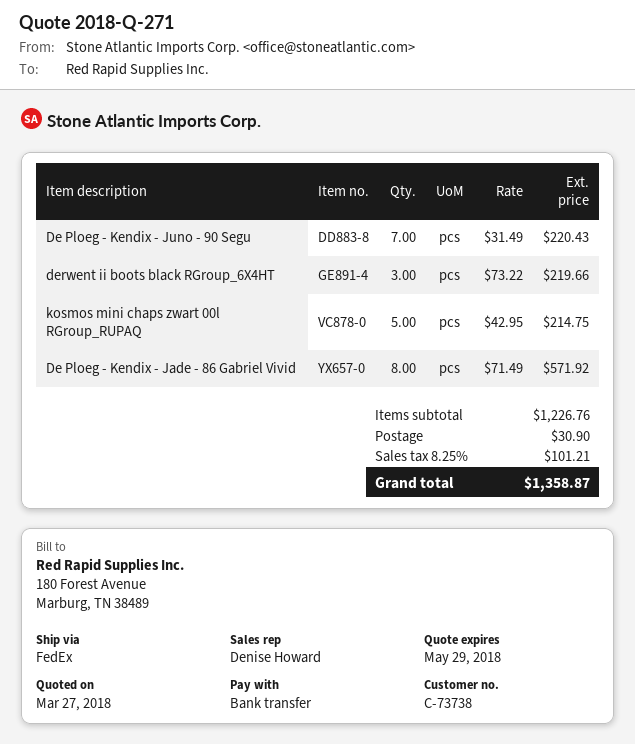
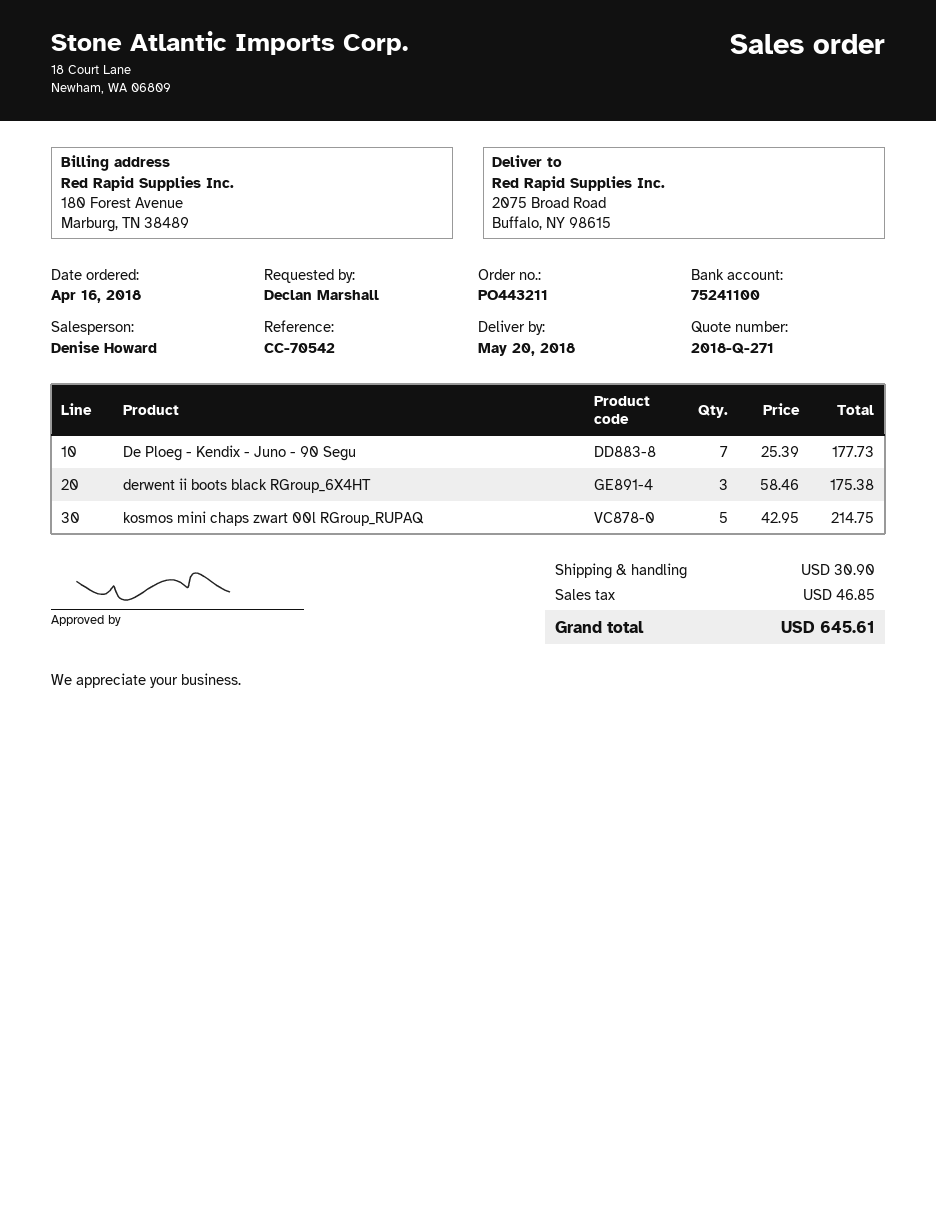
De Ploeg - Kendix - Juno - 90 Segu: 7 x 31.49 = 220.43 -> 7 x 25.39 = 177.73
derwent ii boots black RGroup_6X4HT: 3 x 73.22 = 219.66 -> 3 x 58.46 = 175.38
De Ploeg - Kendix - Jade - 86 Gabriel Vivid: 8 x 71.49 = 571.92 -> none
tax: 101.21 -> 46.85
total: 1358.87 -> 645.61

